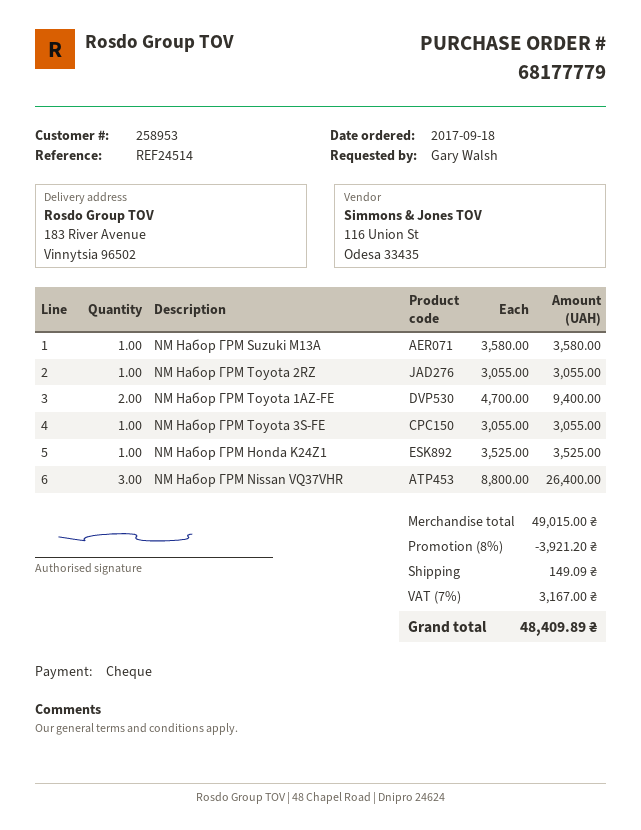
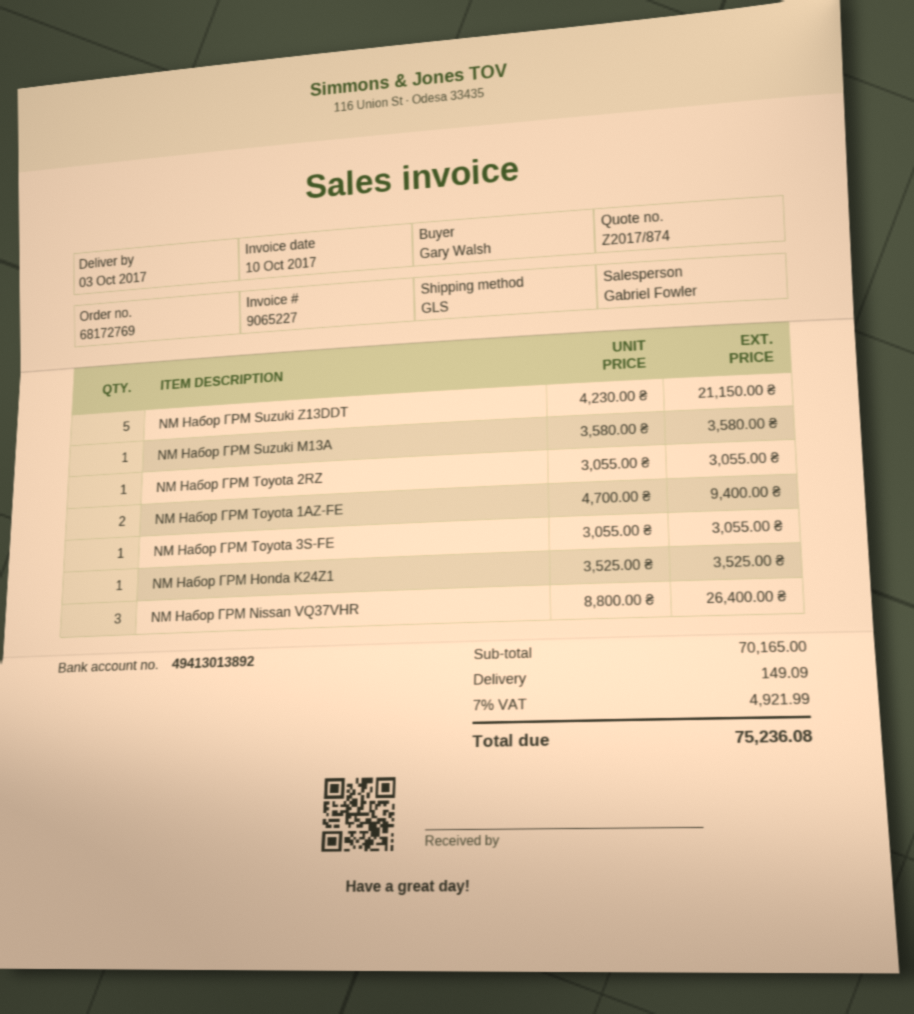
order number: 68177779 -> 68172769
NM Набор ГРМ Suzuki Z13DDT: none -> 5 x 4230.00 = 21150.00
subtotal: 49015.00 -> 70165.00
discount: 8% = 3921.20 -> none
tax: 7% = 3167.00 -> 7% = 4921.99
total: 48409.89 -> 75236.08

